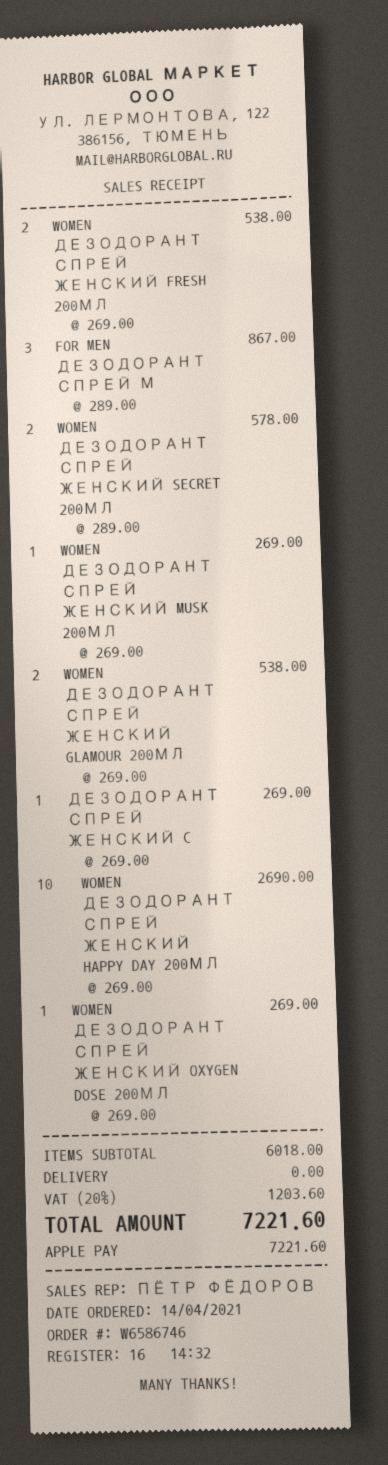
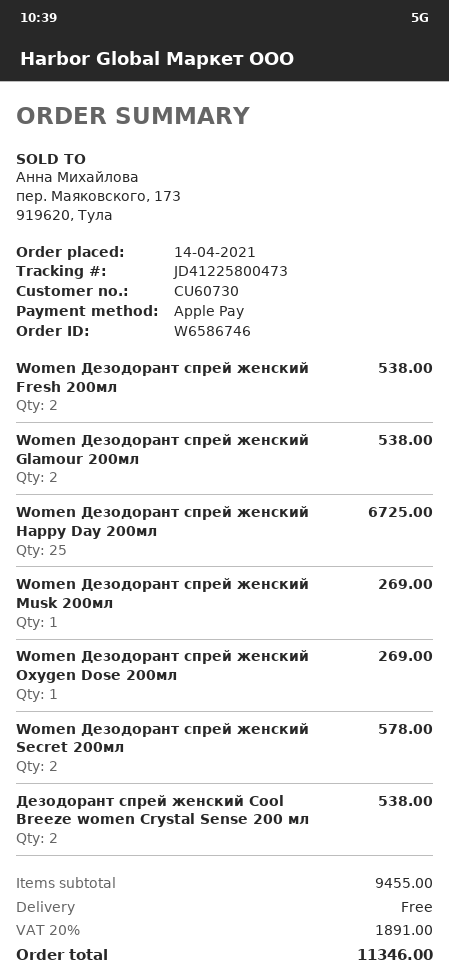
FOR MEN ДЕЗОДОРАНТ СПРЕЙ М: 3 for 867.00 -> none
ДЕЗОДОРАНТ СПРЕЙ ЖЕНСКИЙ C: 1 for 269.00 -> 2 for 538.00
WOMEN ДЕЗОДОРАНТ СПРЕЙ ЖЕНСКИЙ HAPPY DAY 200МЛ: 10 for 2690.00 -> 25 for 6725.00
subtotal: 6018.00 -> 9455.00
tax: 20% = 1203.60 -> 20% = 1891.00
total: 7221.60 -> 11346.00

